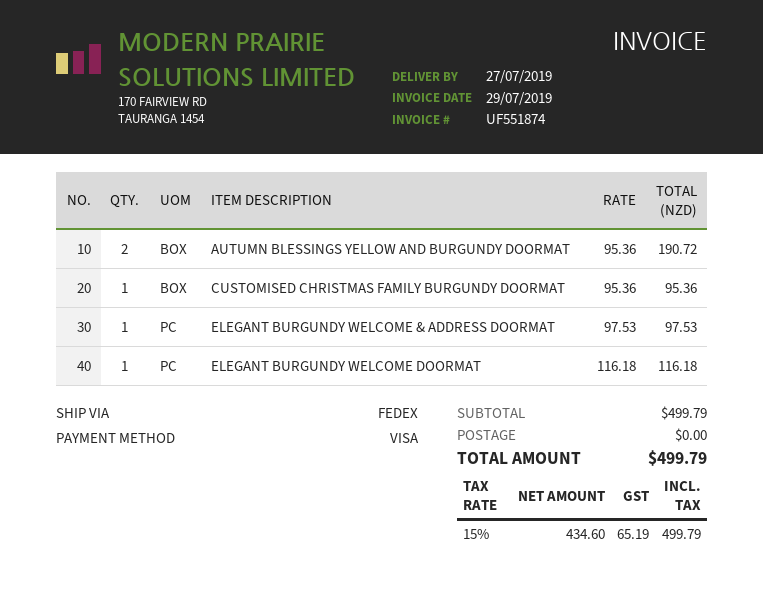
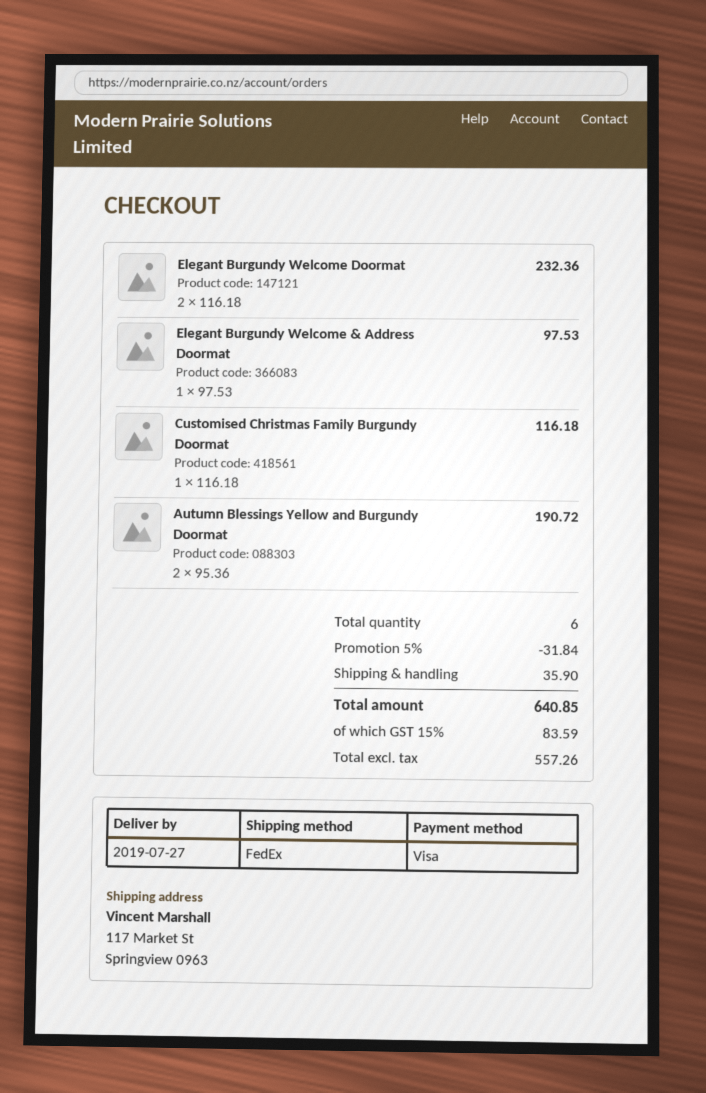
CUSTOMISED CHRISTMAS FAMILY BURGUNDY DOORMAT: 1 x 95.36 = 95.36 -> 1 x 116.18 = 116.18
ELEGANT BURGUNDY WELCOME DOORMAT: 1 x 116.18 = 116.18 -> 2 x 116.18 = 232.36
discount: none -> 5% = 31.84
shipping: 0.00 -> 35.90
net: 434.60 -> 557.26
tax: 15% = 65.19 -> 15% = 83.59
total: 499.79 -> 640.85

